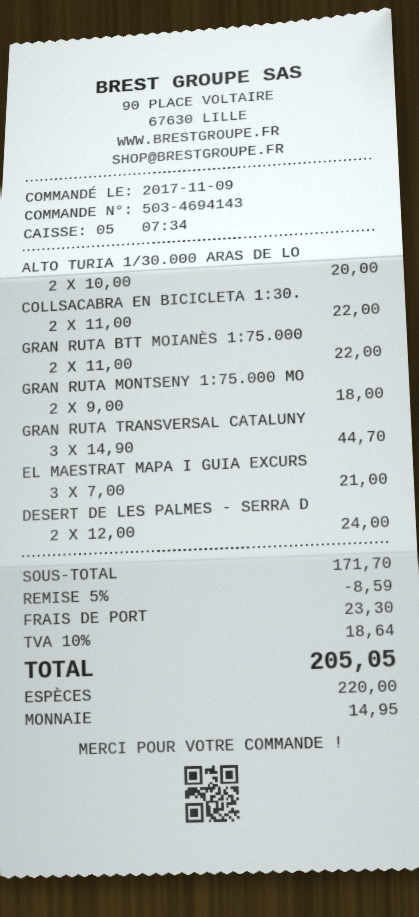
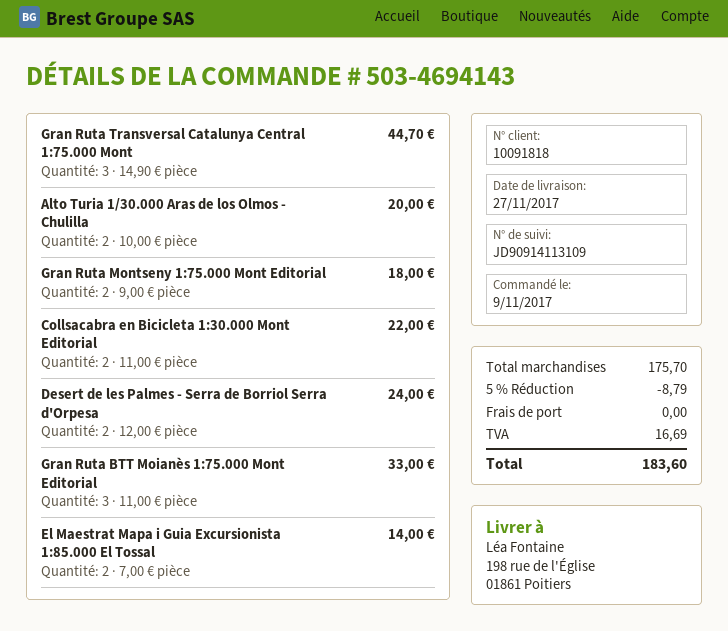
GRAN RUTA BTT MOIANÈS 1:75.000: 2 x 11.00 = 22.00 -> 3 x 11.00 = 33.00
EL MAESTRAT MAPA I GUIA EXCURS: 3 x 7.00 = 21.00 -> 2 x 7.00 = 14.00
subtotal: 171.70 -> 175.70
discount: 5% = 8.59 -> 5% = 8.79
shipping: 23.30 -> 0.00
tax: 18.64 -> 16.69
total: 205.05 -> 183.60

